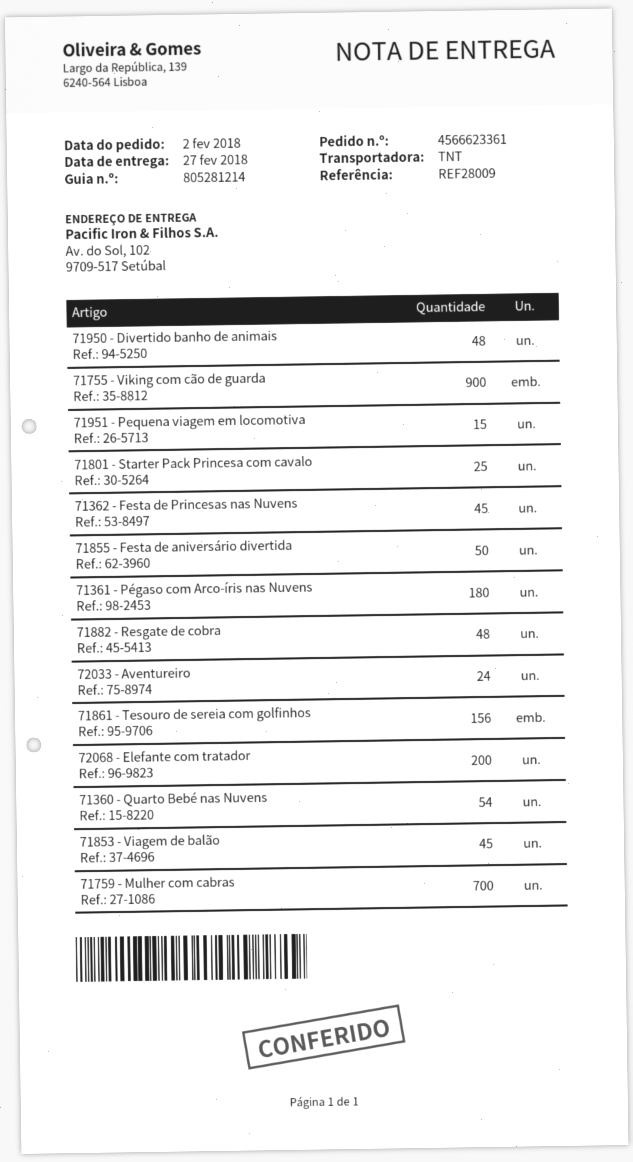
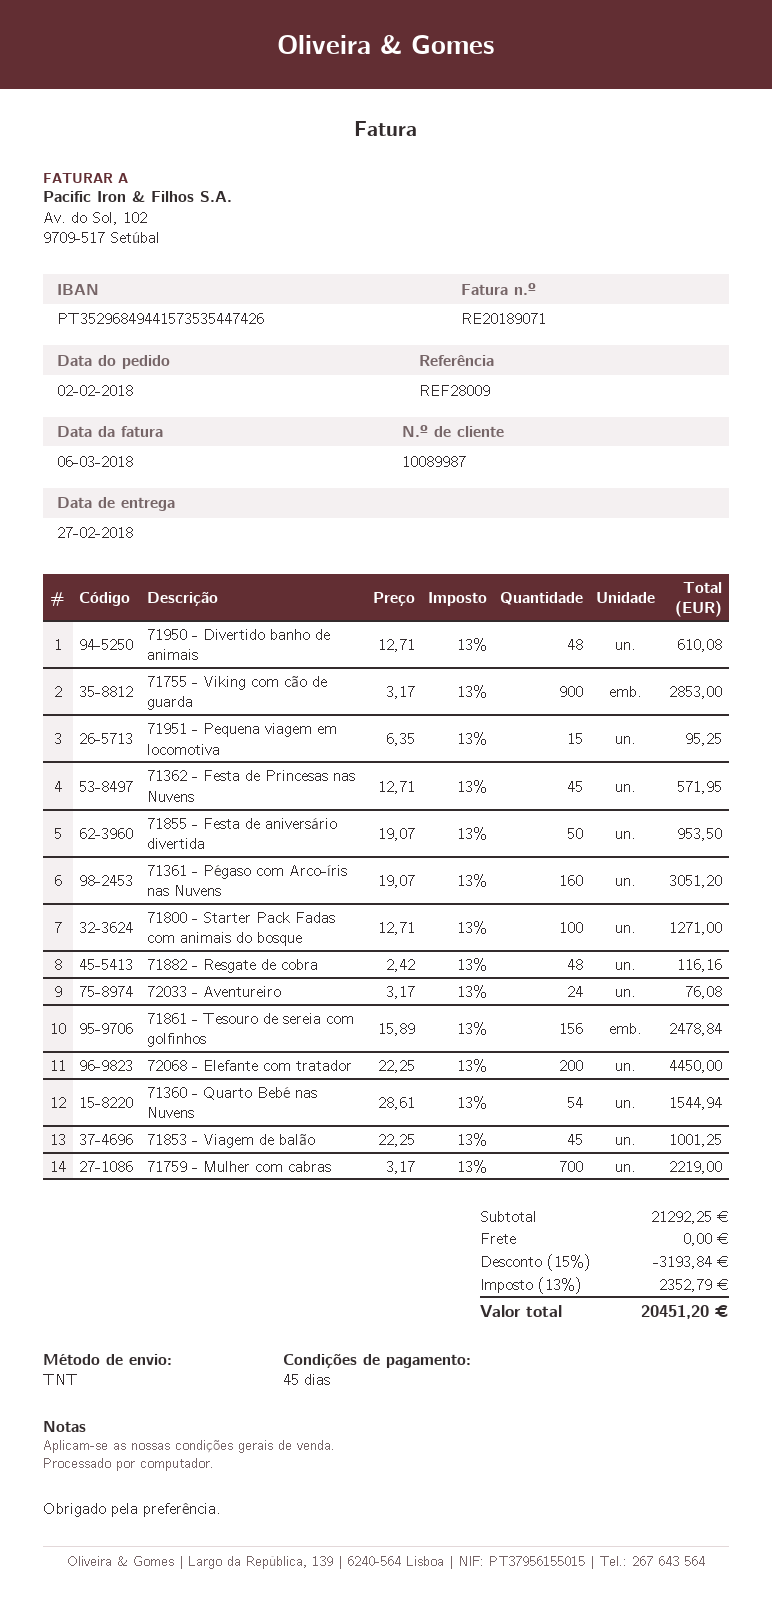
71801 - Starter Pack Princesa com cavalo: 25 -> none
71361 - Pégaso com Arco-íris nas Nuvens: 180 -> 160
71800 - Starter Pack Fadas com animais do bosque: none -> 100

